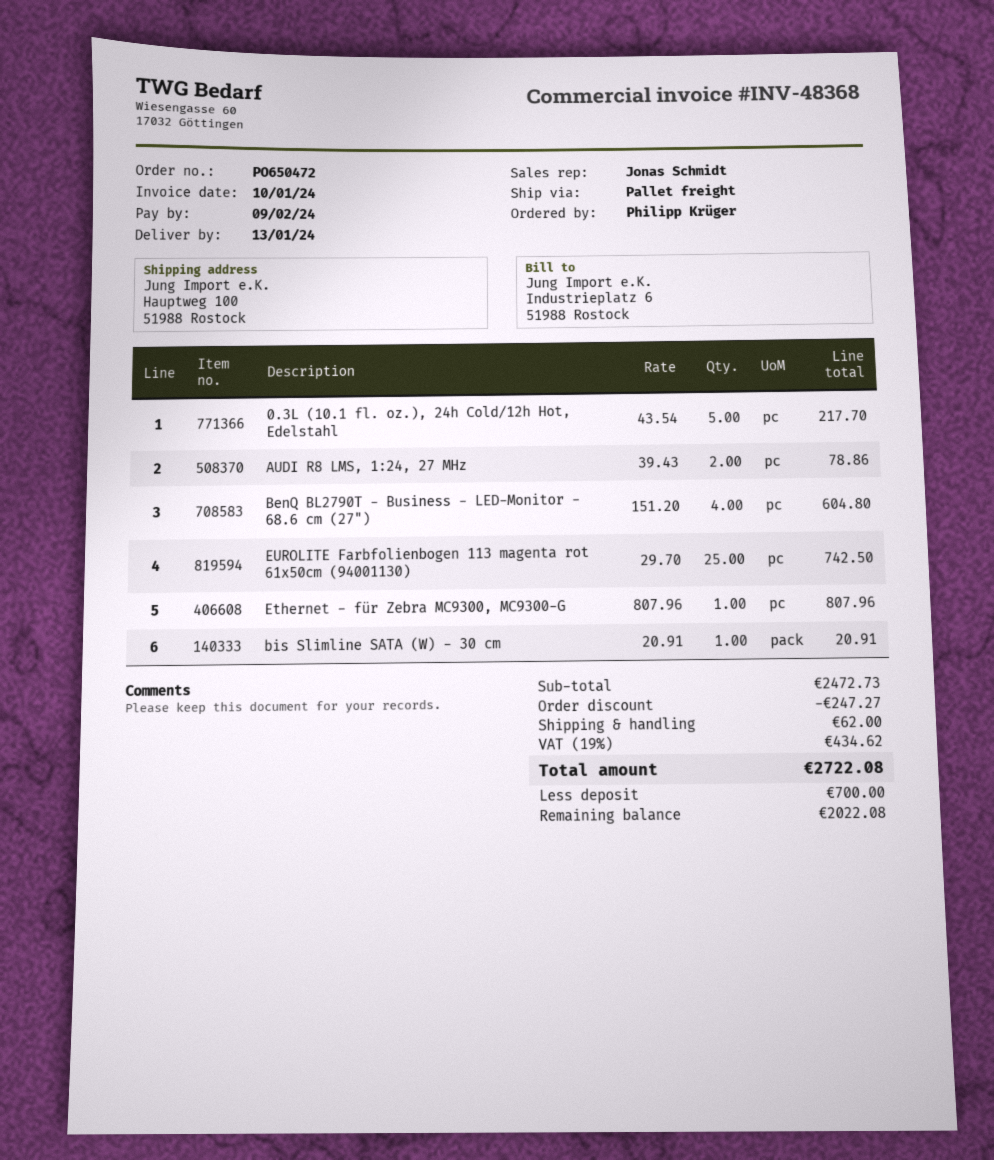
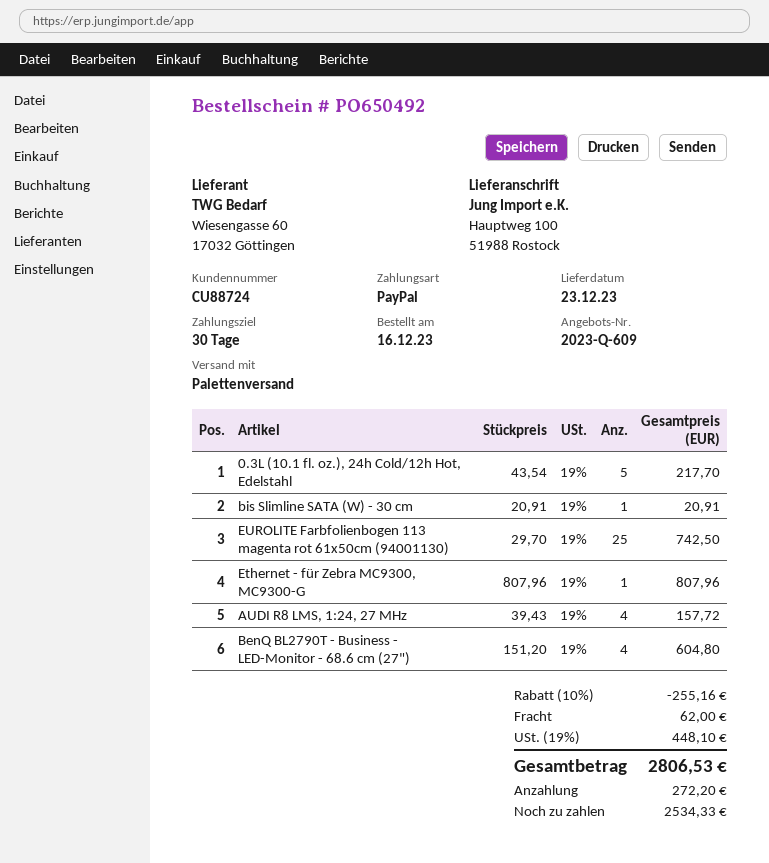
order number: PO650472 -> PO650492
delivery date: 2024-01-13 -> 2023-12-23
AUDI R8 LMS, 1:24, 27 MHz: 2 x 39.43 = 78.86 -> 4 x 39.43 = 157.72
discount: 247.27 -> 255.16
tax: 19% = 434.62 -> 19% = 448.10
total: 2722.08 -> 2806.53
deposit: 700.00 -> 272.20
balance: 2022.08 -> 2534.33

